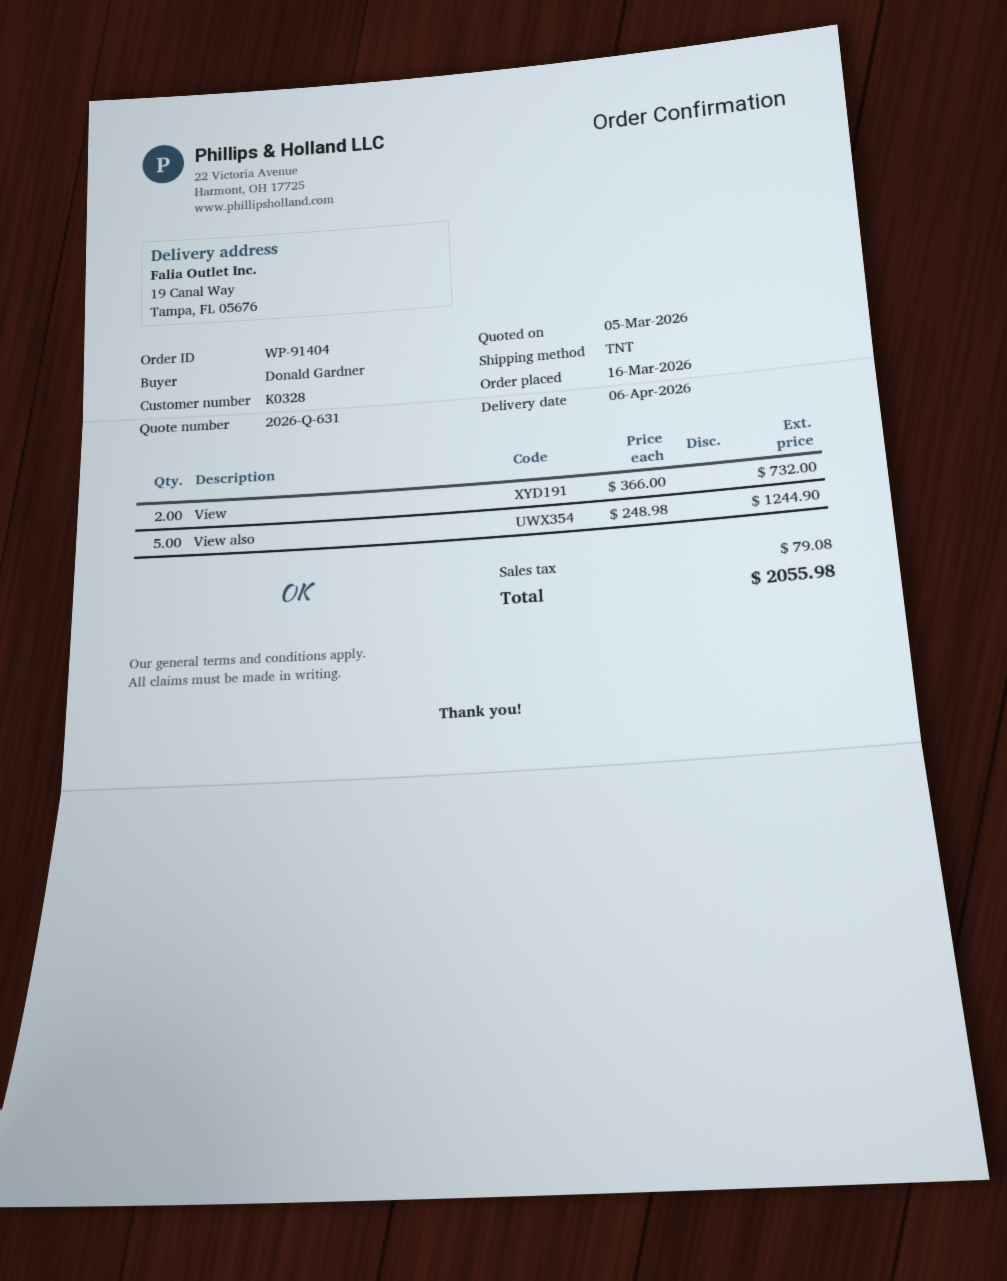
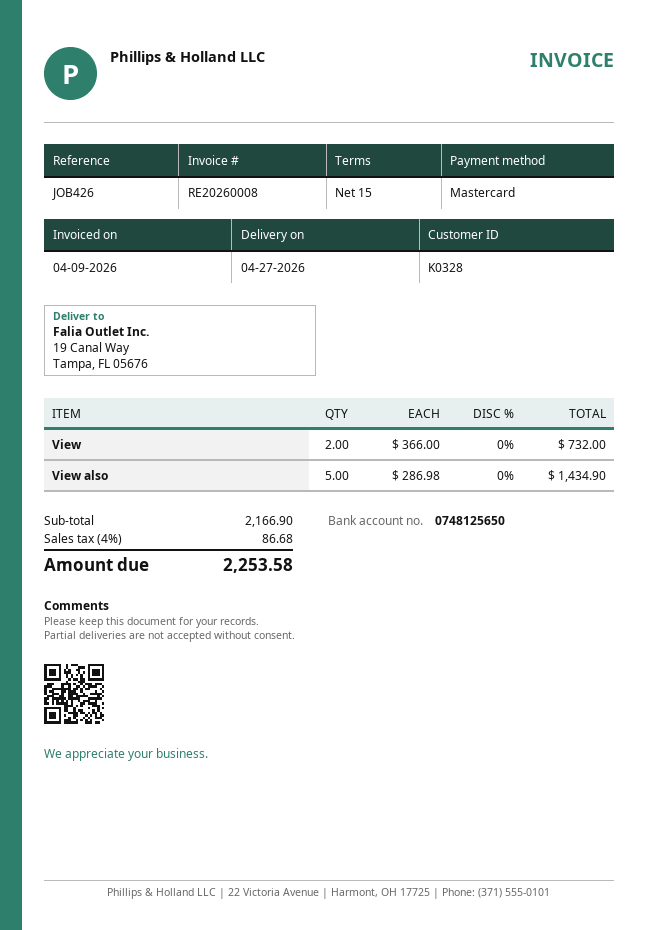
delivery date: 2026-04-06 -> 2026-04-27
View also: 5 x 248.98 = 1244.90 -> 5 x 286.98 = 1434.90
tax: 79.08 -> 86.68
total: 2055.98 -> 2253.58

